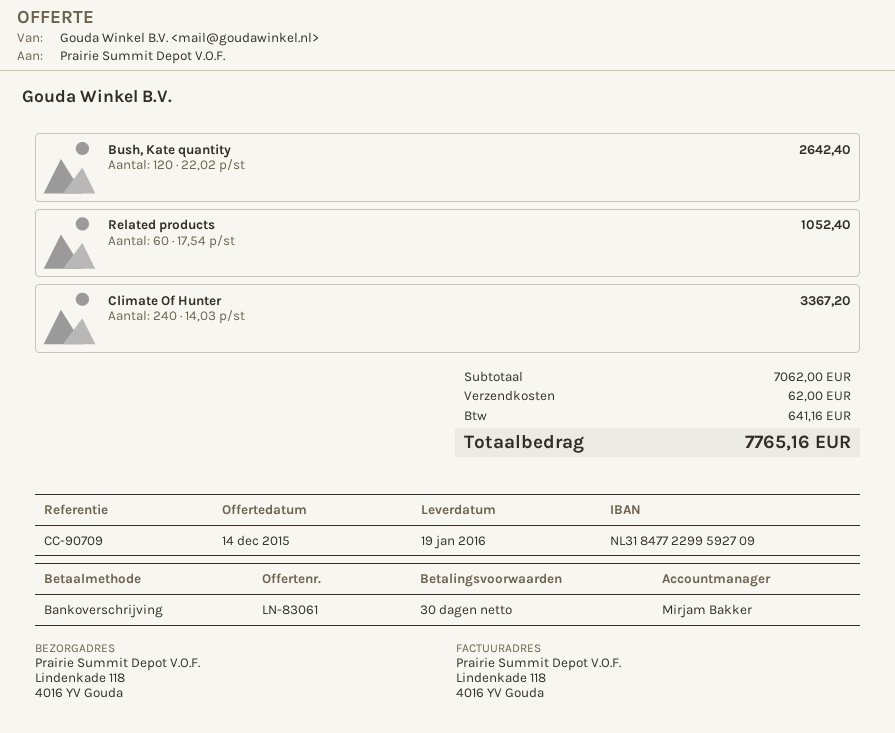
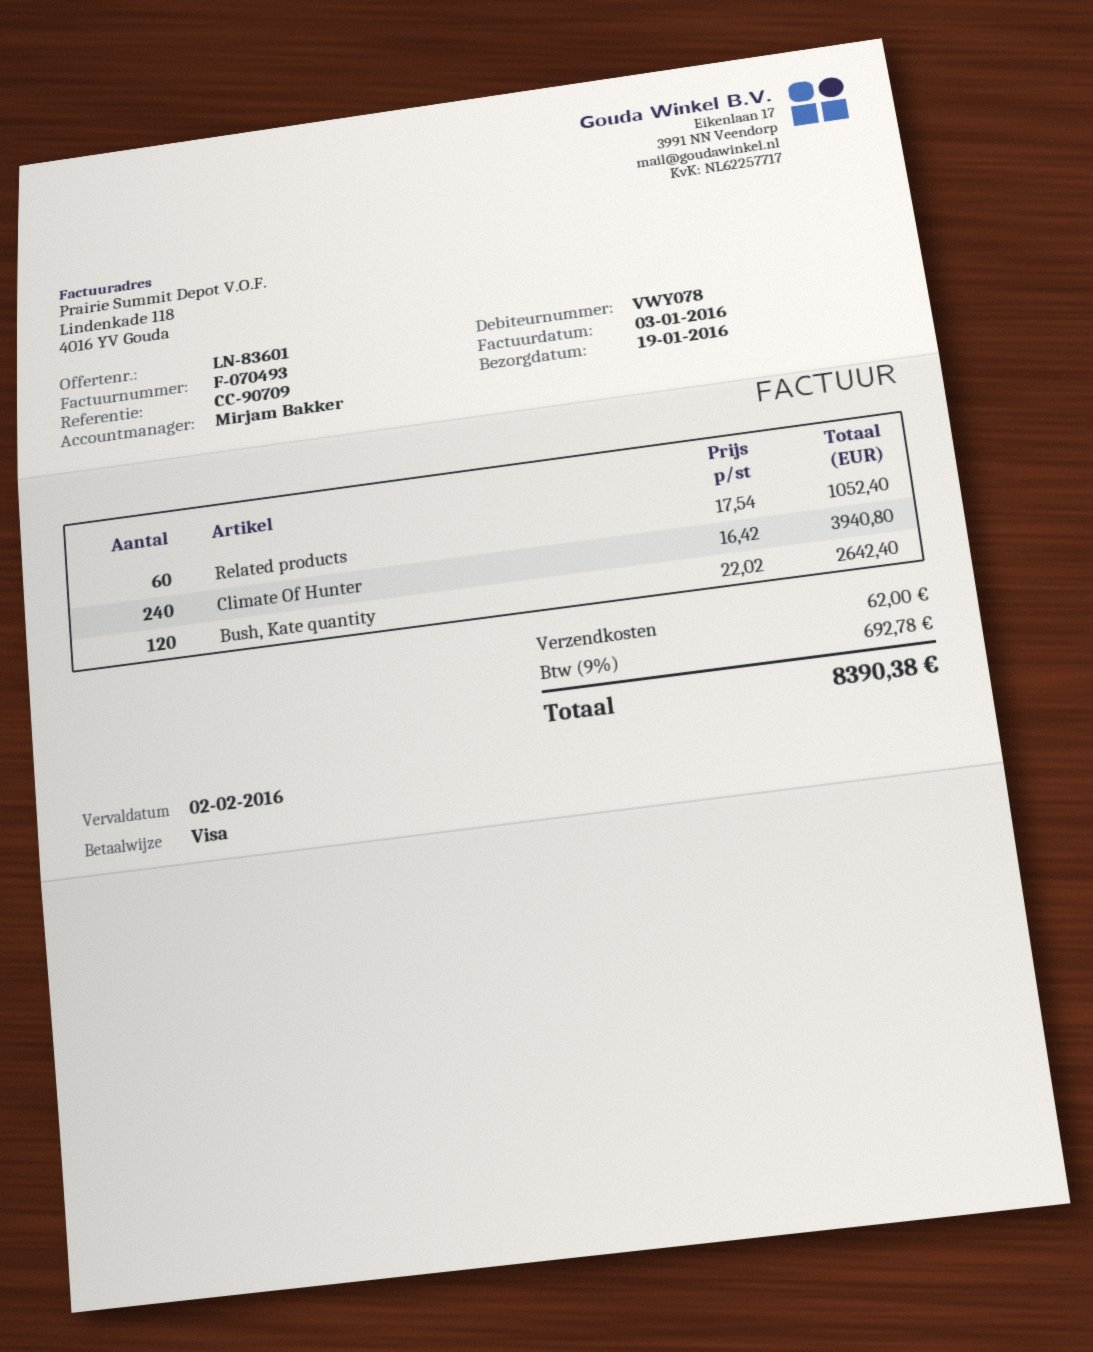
quote number: LN-83061 -> LN-83601
payment method: bank transfer -> Visa
Climate Of Hunter: 240 x 14.03 = 3367.20 -> 240 x 16.42 = 3940.80
tax: 641.16 -> 692.78
total: 7765.16 -> 8390.38

